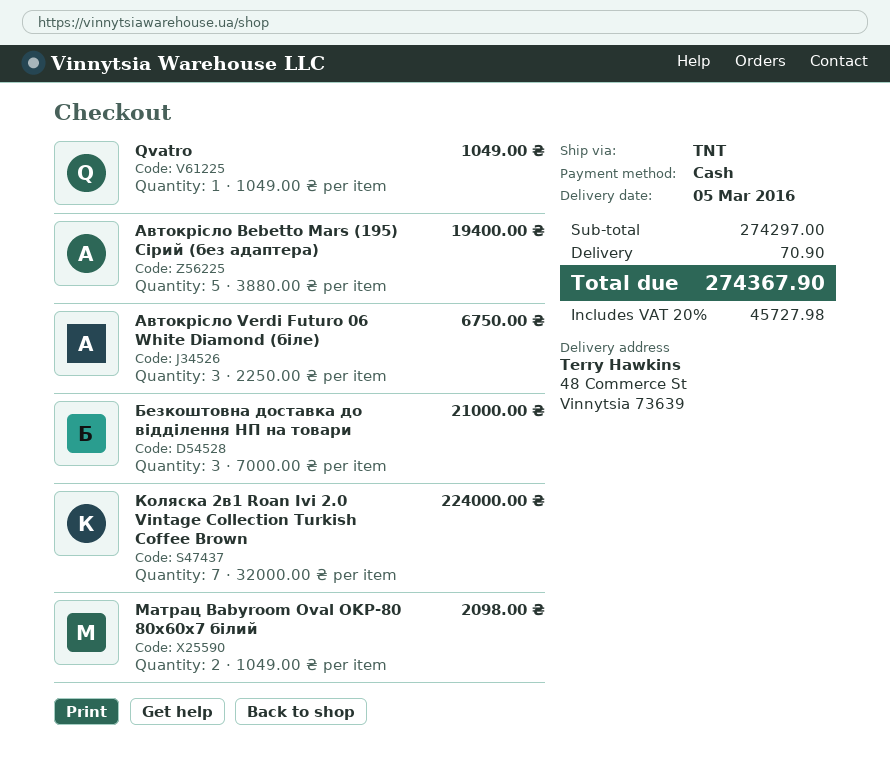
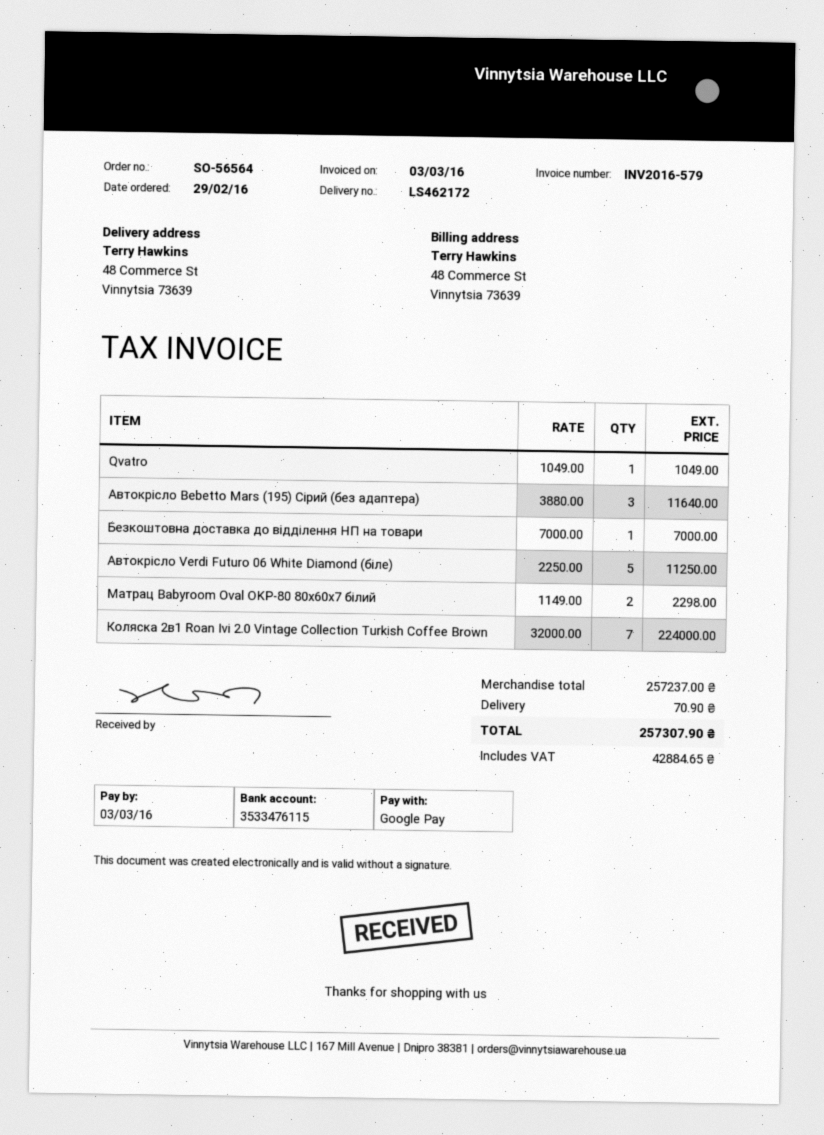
payment method: cash -> Google Pay
Автокрісло Bebetto Mars (195) Сірий (без адаптера): 5 x 3880.00 = 19400.00 -> 3 x 3880.00 = 11640.00
Автокрісло Verdi Futuro 06 White Diamond (біле): 3 x 2250.00 = 6750.00 -> 5 x 2250.00 = 11250.00
Безкоштовна доставка до відділення НП на товари: 3 x 7000.00 = 21000.00 -> 1 x 7000.00 = 7000.00
Матрац Babyroom Oval OKP-80 80x60x7 білий: 2 x 1049.00 = 2098.00 -> 2 x 1149.00 = 2298.00
subtotal: 274297.00 -> 257237.00
tax: 45727.98 -> 42884.65
total: 274367.90 -> 257307.90

